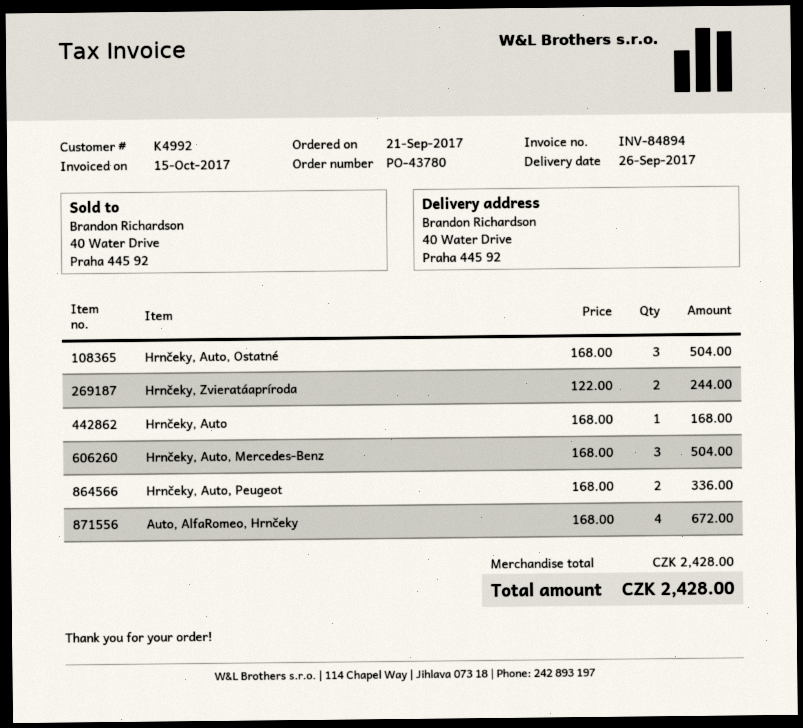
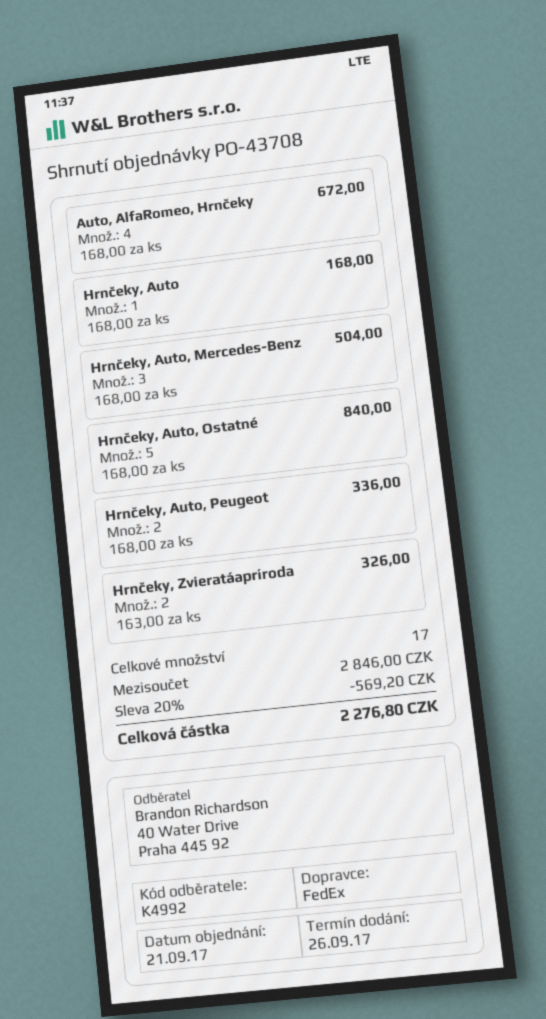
order number: PO-43780 -> PO-43708
Hrnčeky, Auto, Ostatné: 3 x 168.00 = 504.00 -> 5 x 168.00 = 840.00
Hrnčeky, Zvieratáapríroda: 2 x 122.00 = 244.00 -> 2 x 163.00 = 326.00
subtotal: 2428.00 -> 2846.00
discount: none -> 20% = 569.20
total: 2428.00 -> 2276.80

